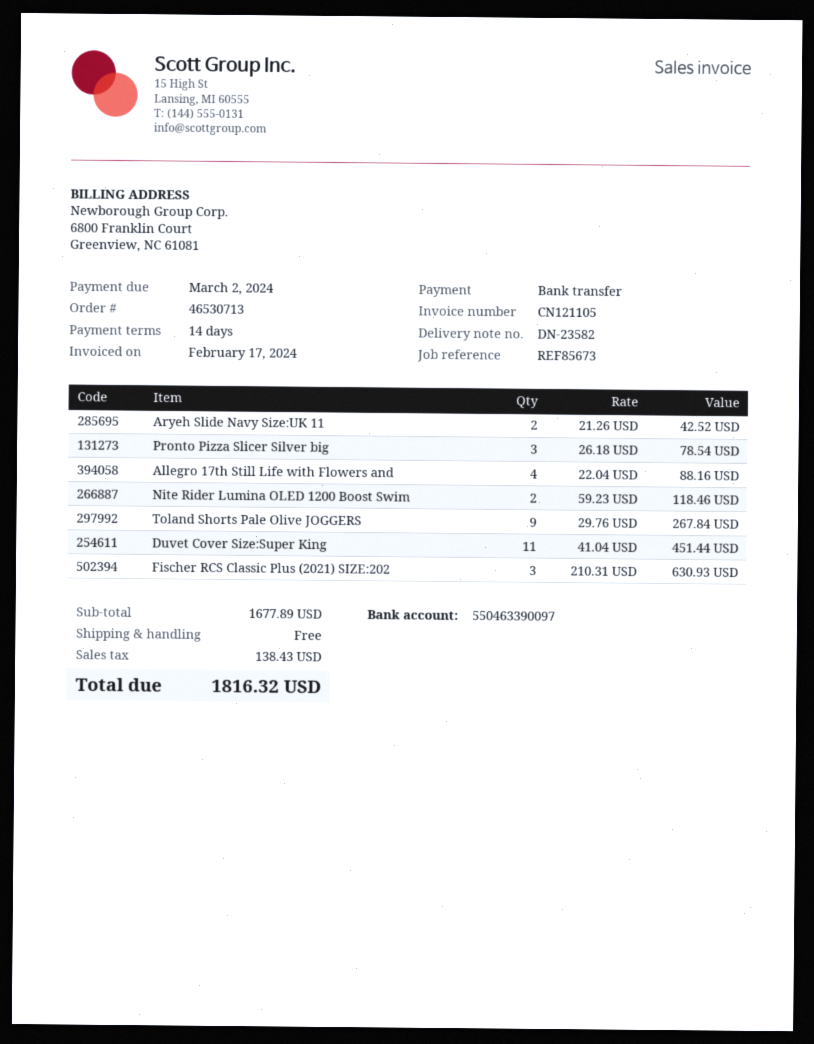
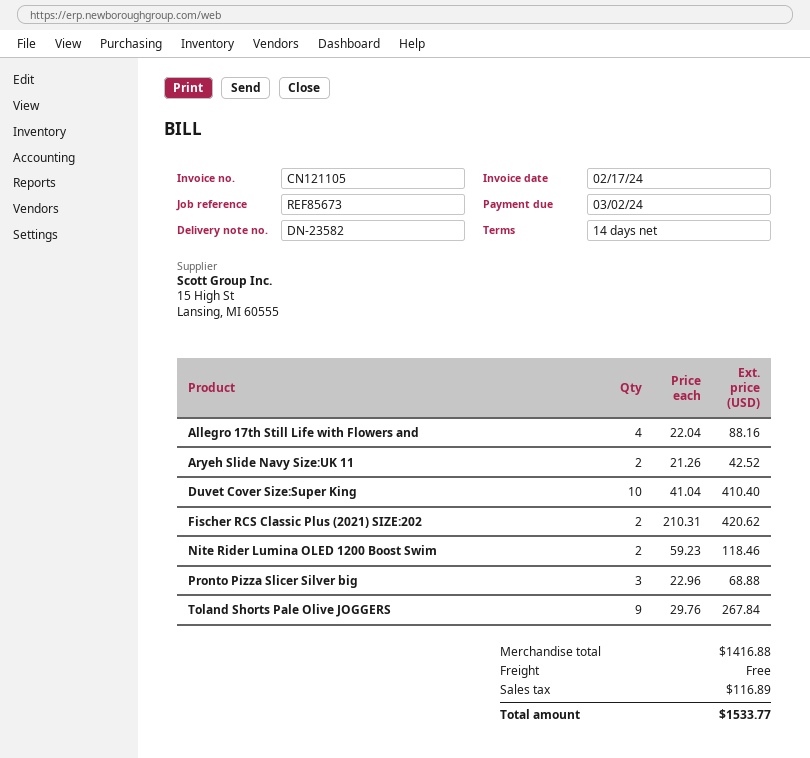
Pronto Pizza Slicer Silver big: 3 x 26.18 = 78.54 -> 3 x 22.96 = 68.88
Duvet Cover Size:Super King: 11 x 41.04 = 451.44 -> 10 x 41.04 = 410.40
Fischer RCS Classic Plus (2021) SIZE:202: 3 x 210.31 = 630.93 -> 2 x 210.31 = 420.62
subtotal: 1677.89 -> 1416.88
tax: 138.43 -> 116.89
total: 1816.32 -> 1533.77

